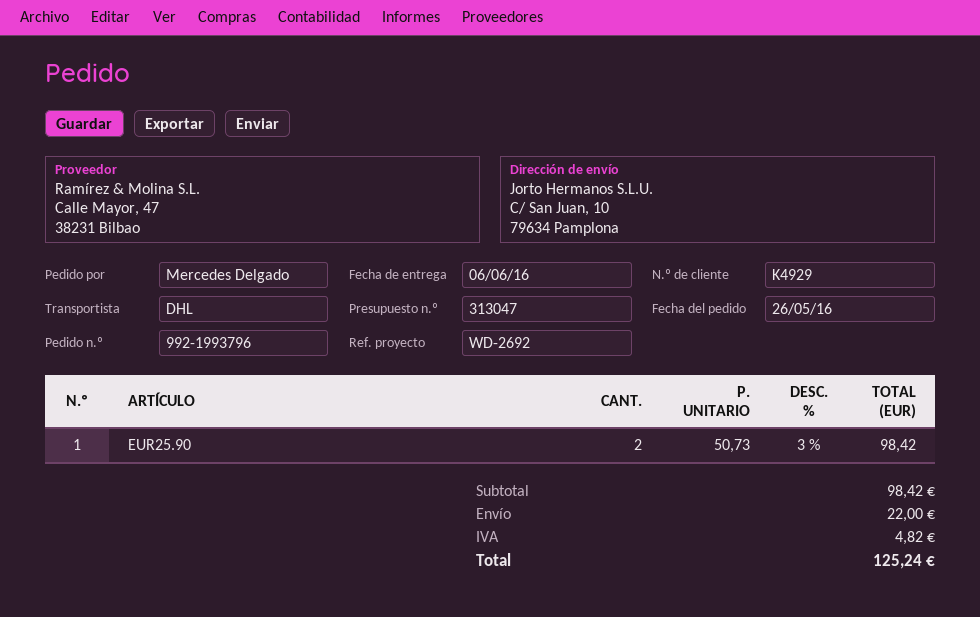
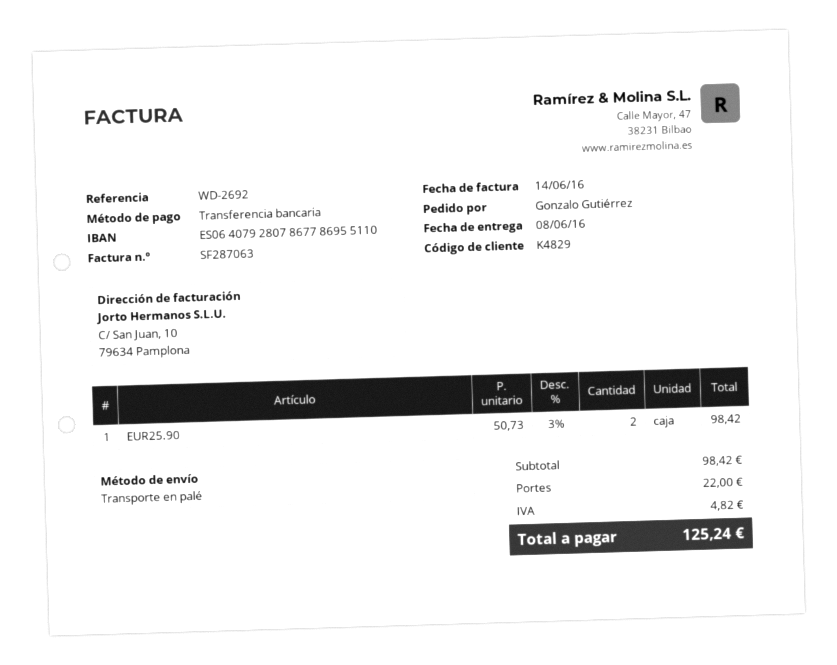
delivery date: 2016-06-06 -> 2016-06-08
customer number: K4929 -> K4829
ordered by: Mercedes Delgado -> Gonzalo Gutiérrez
shipping method: DHL -> pallet freight

